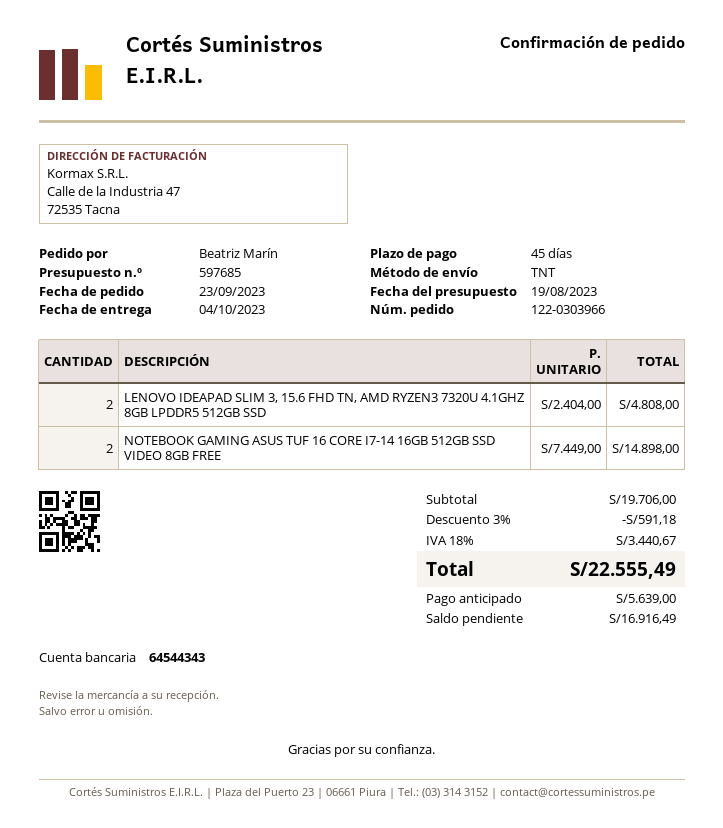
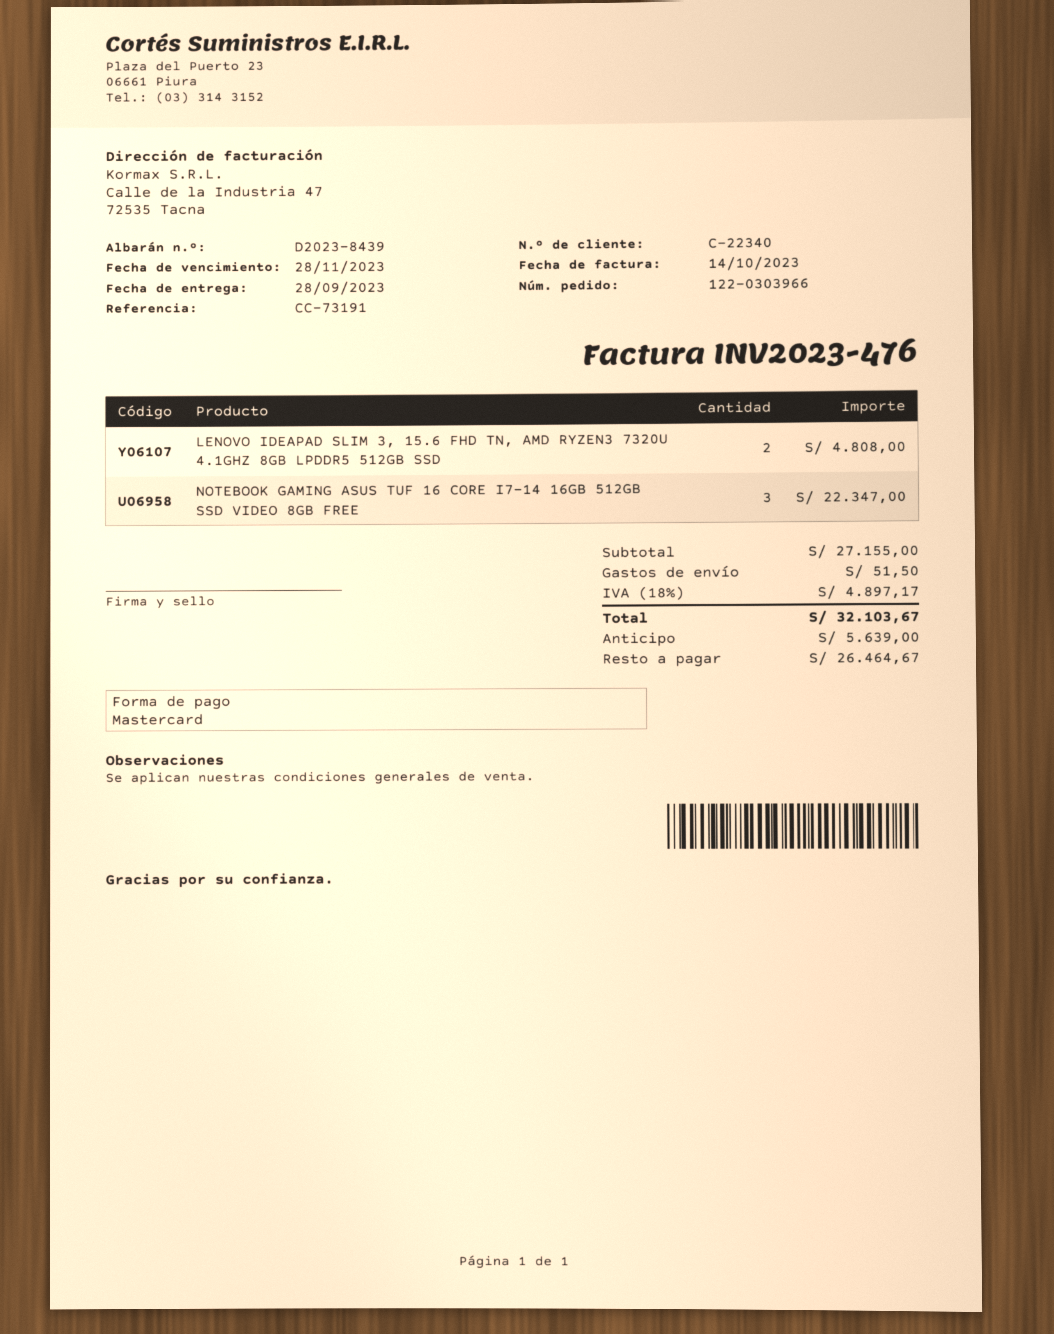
delivery date: 2023-10-04 -> 2023-09-28
NOTEBOOK GAMING ASUS TUF 16 CORE I7-14 16GB 512GB SSD VIDEO 8GB FREE: 2 for 14898.00 -> 3 for 22347.00
subtotal: 19706.00 -> 27155.00
discount: 3% = 591.18 -> none
shipping: none -> 51.50
tax: 18% = 3440.67 -> 18% = 4897.17
total: 22555.49 -> 32103.67
balance: 16916.49 -> 26464.67

